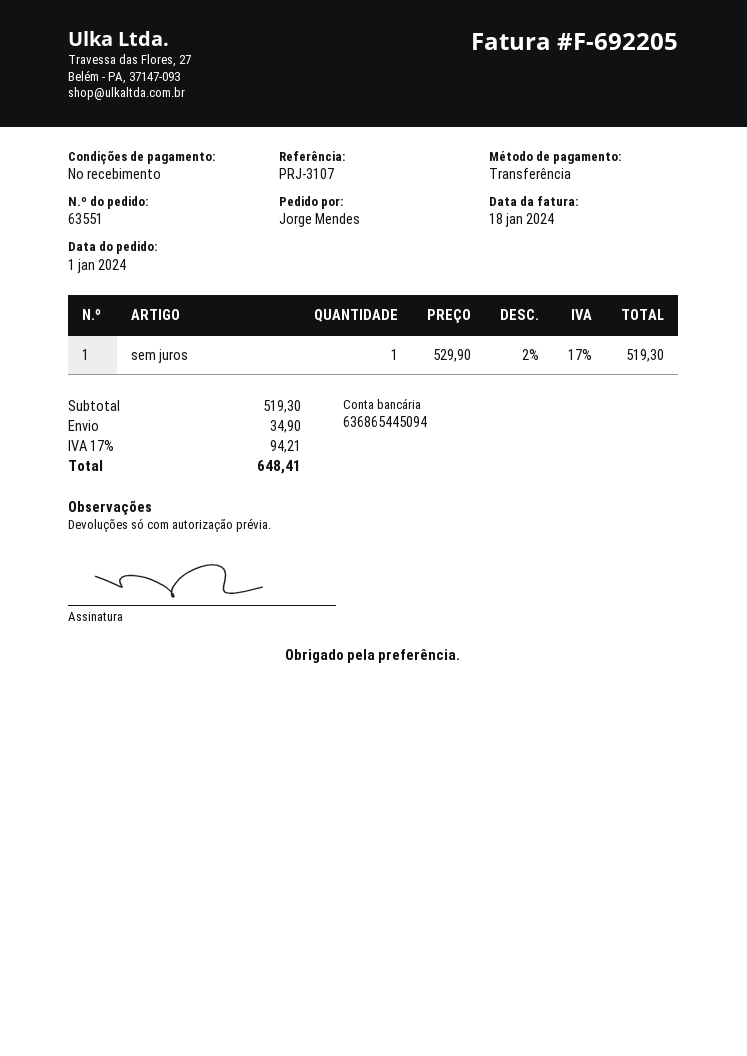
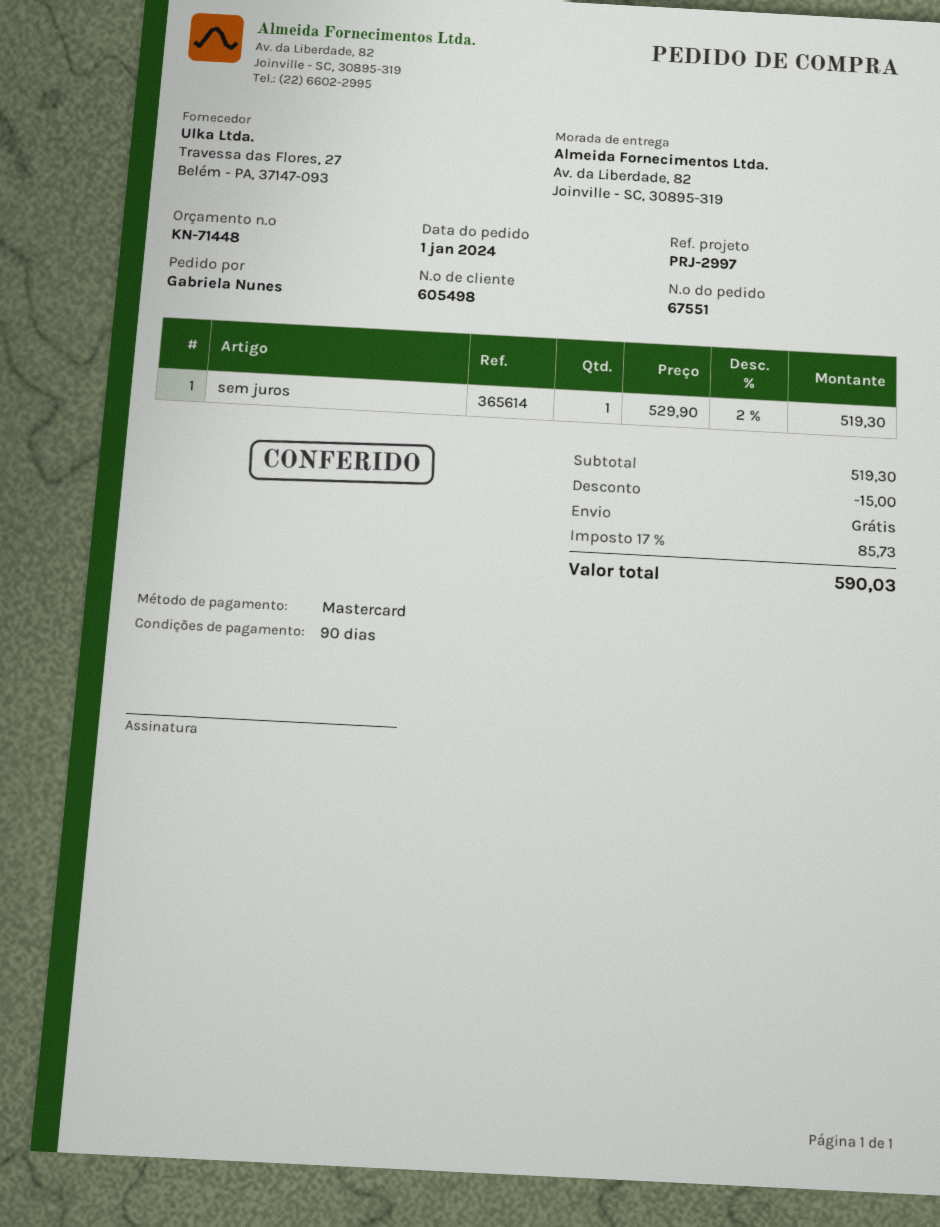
order number: 63551 -> 67551
payment terms: on receipt -> 90 days
reference: PRJ-3107 -> PRJ-2997
ordered by: Jorge Mendes -> Gabriela Nunes
payment method: bank transfer -> Mastercard
discount: none -> 15.00
shipping: 34.90 -> 0.00
tax: 17% = 94.21 -> 17% = 85.73
total: 648.41 -> 590.03

